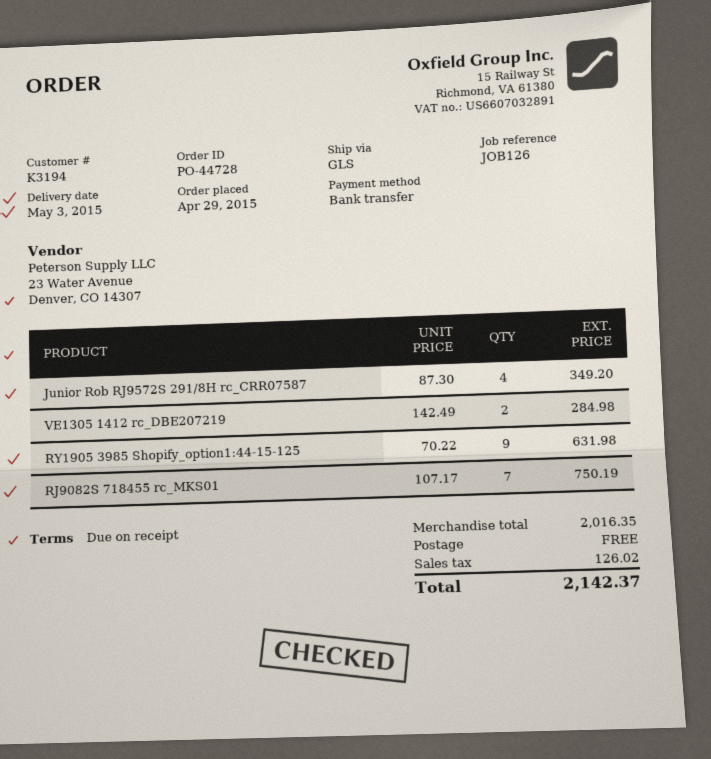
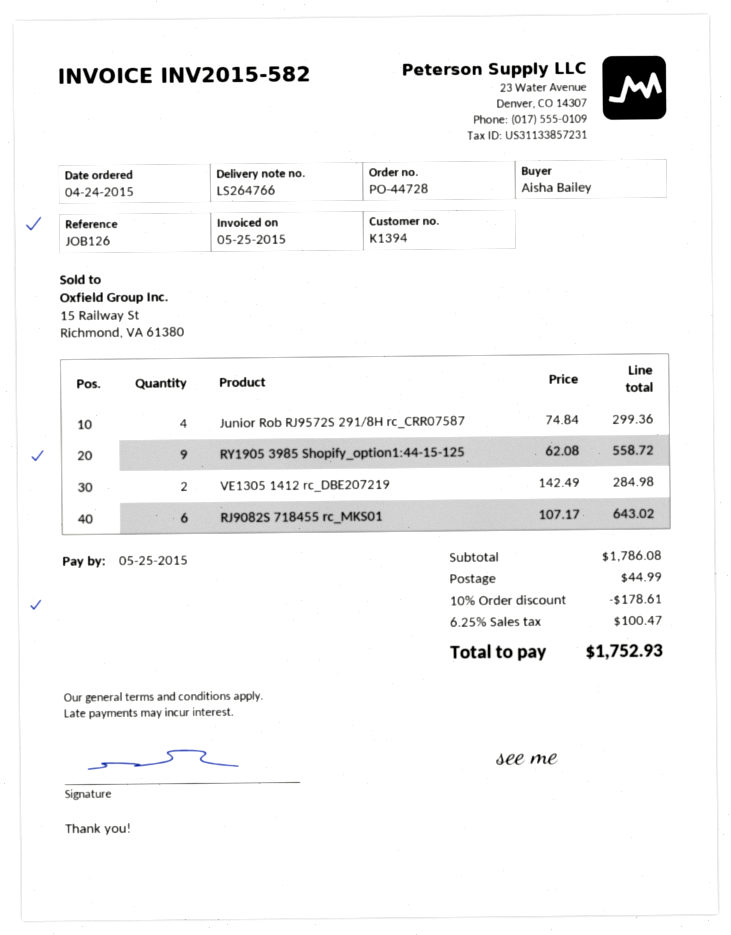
order date: 2015-04-29 -> 2015-04-24
customer number: K3194 -> K1394
Junior Rob RJ9572S 291/8H rc_CRR07587: 4 x 87.30 = 349.20 -> 4 x 74.84 = 299.36
RY1905 3985 Shopify_option1:44-15-125: 9 x 70.22 = 631.98 -> 9 x 62.08 = 558.72
RJ9082S 718455 rc_MKS01: 7 x 107.17 = 750.19 -> 6 x 107.17 = 643.02
subtotal: 2016.35 -> 1786.08
discount: none -> 10% = 178.61
shipping: 0.00 -> 44.99
tax: 126.02 -> 100.47
total: 2142.37 -> 1752.93

